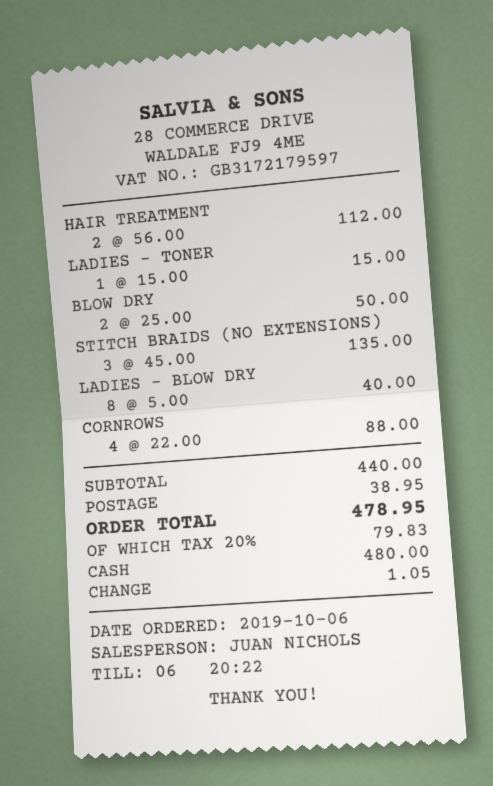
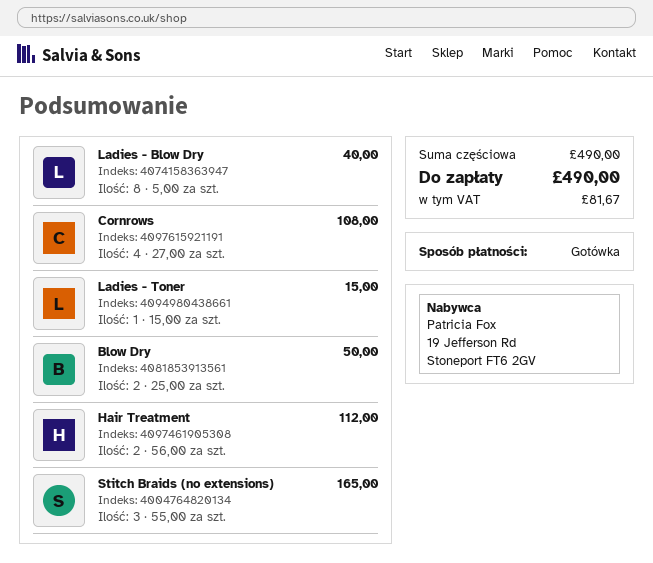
STITCH BRAIDS (NO EXTENSIONS): 3 x 45.00 = 135.00 -> 3 x 55.00 = 165.00
CORNROWS: 4 x 22.00 = 88.00 -> 4 x 27.00 = 108.00
subtotal: 440.00 -> 490.00
shipping: 38.95 -> none
tax: 79.83 -> 81.67
total: 478.95 -> 490.00

